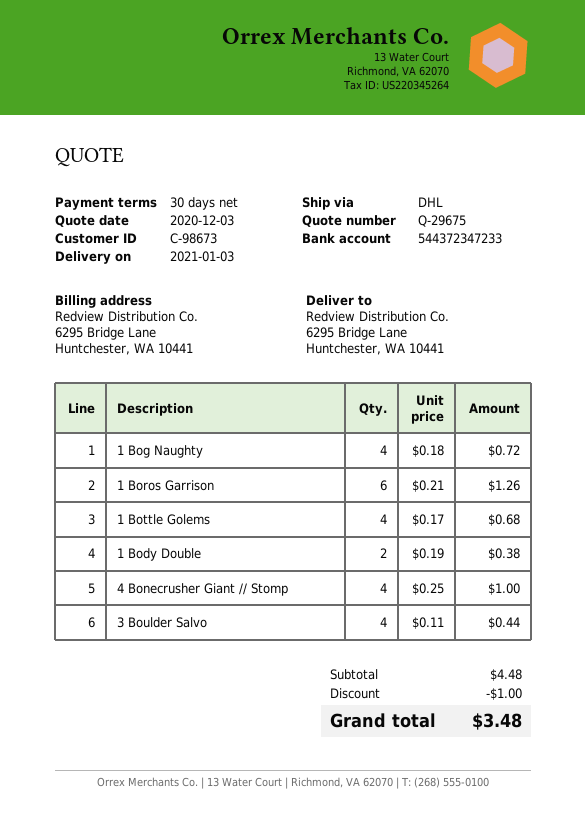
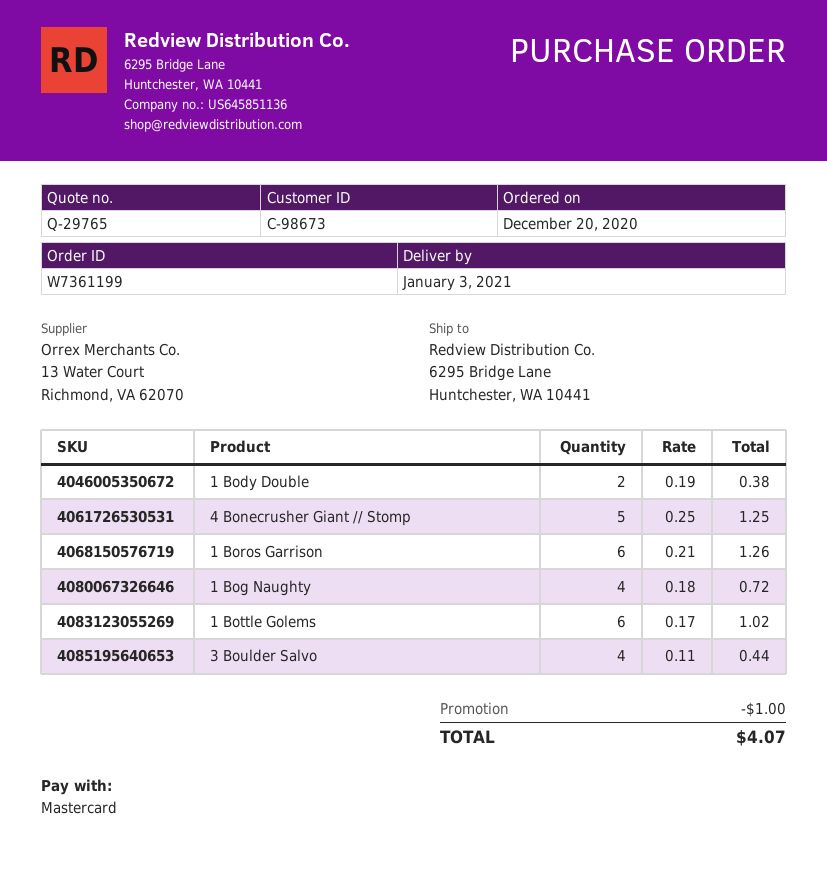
quote number: Q-29675 -> Q-29765
1 Bottle Golems: 4 x 0.17 = 0.68 -> 6 x 0.17 = 1.02
4 Bonecrusher Giant // Stomp: 4 x 0.25 = 1.00 -> 5 x 0.25 = 1.25
total: 3.48 -> 4.07

